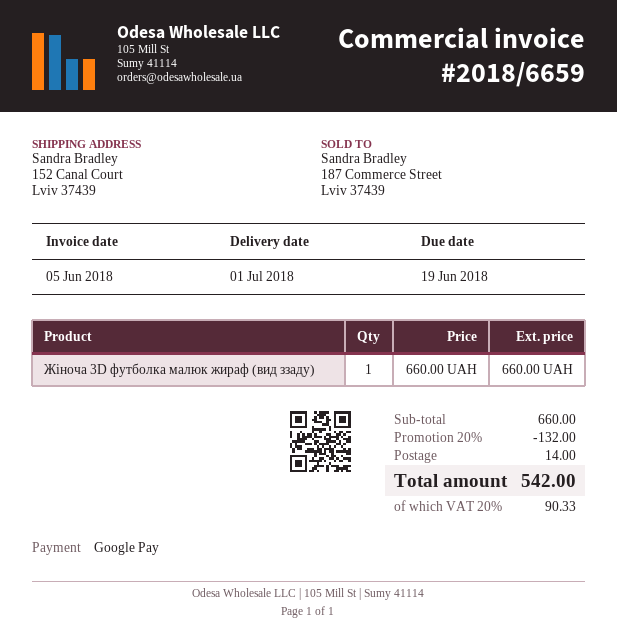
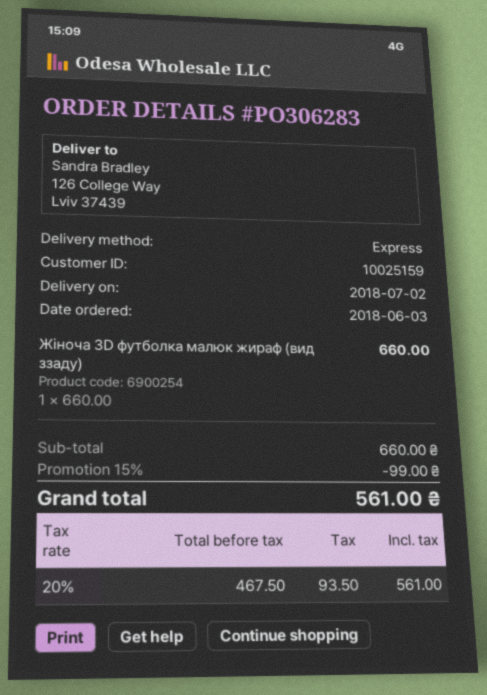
delivery date: 2018-07-01 -> 2018-07-02
ship to: 152 Canal Court, Lviv 37439 -> 126 College Way, Lviv 37439
discount: 20% = 132.00 -> 15% = 99.00
shipping: 14.00 -> none
tax: 20% = 90.33 -> 20% = 93.50
total: 542.00 -> 561.00

